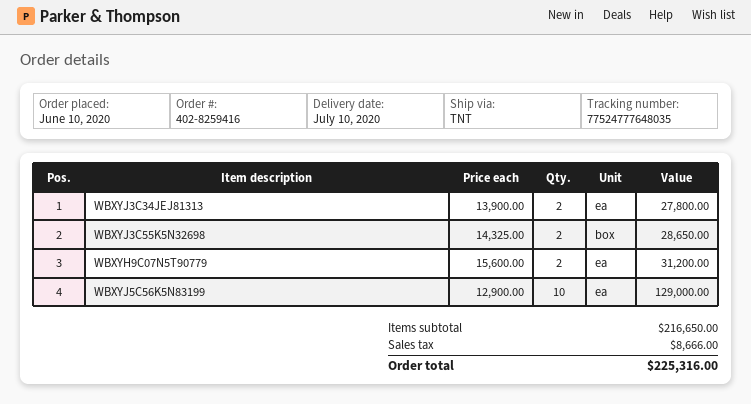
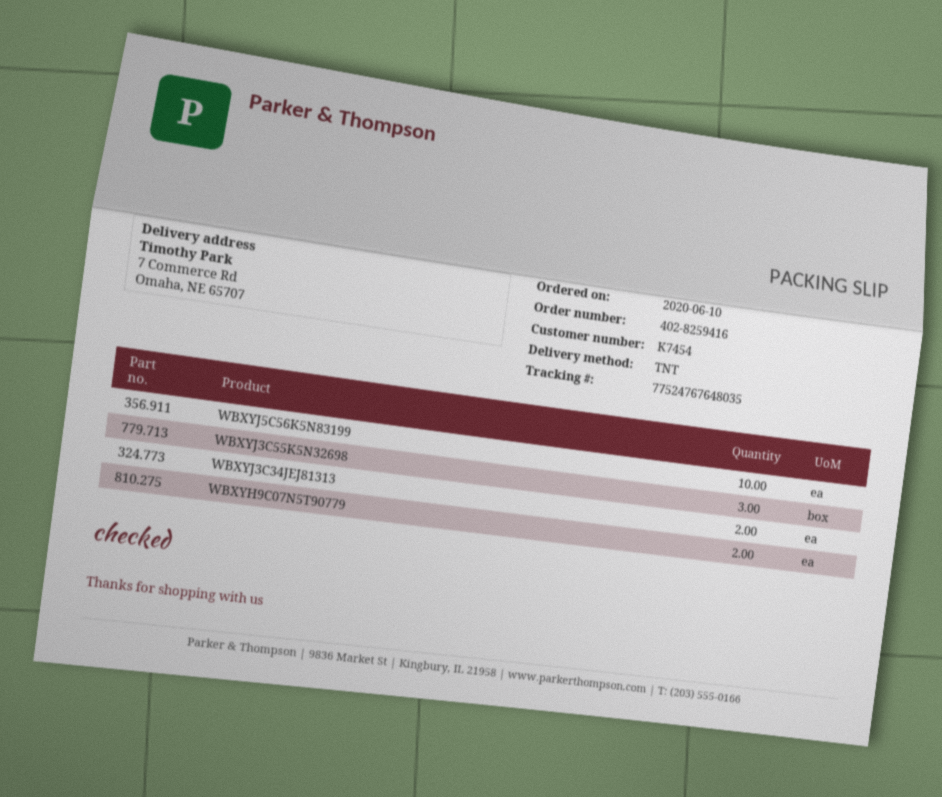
tracking number: 77524777648035 -> 77524767648035
WBXYJ3C55K5N32698: 2 -> 3

